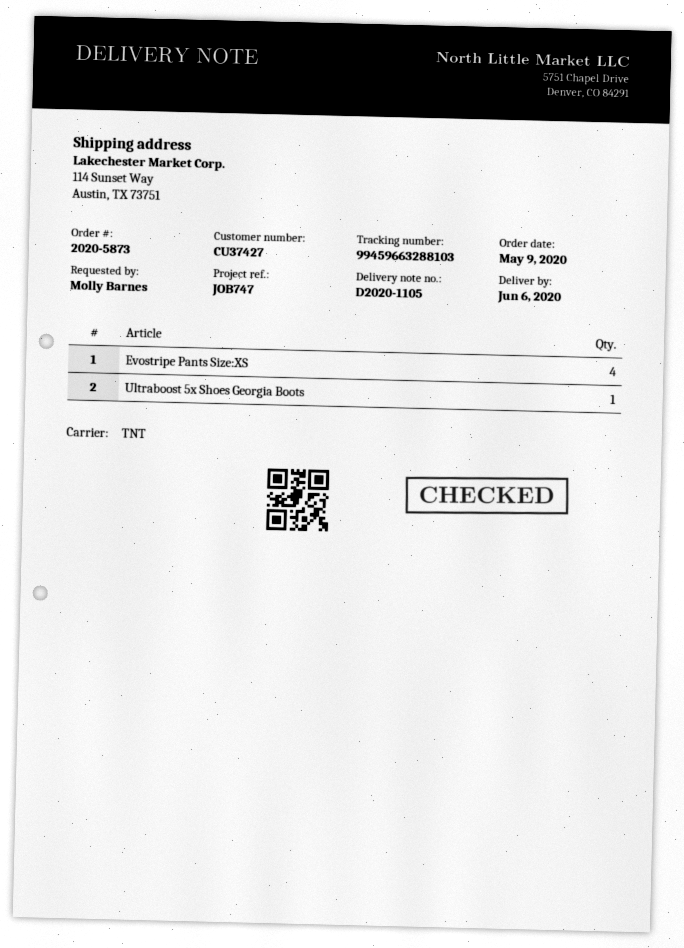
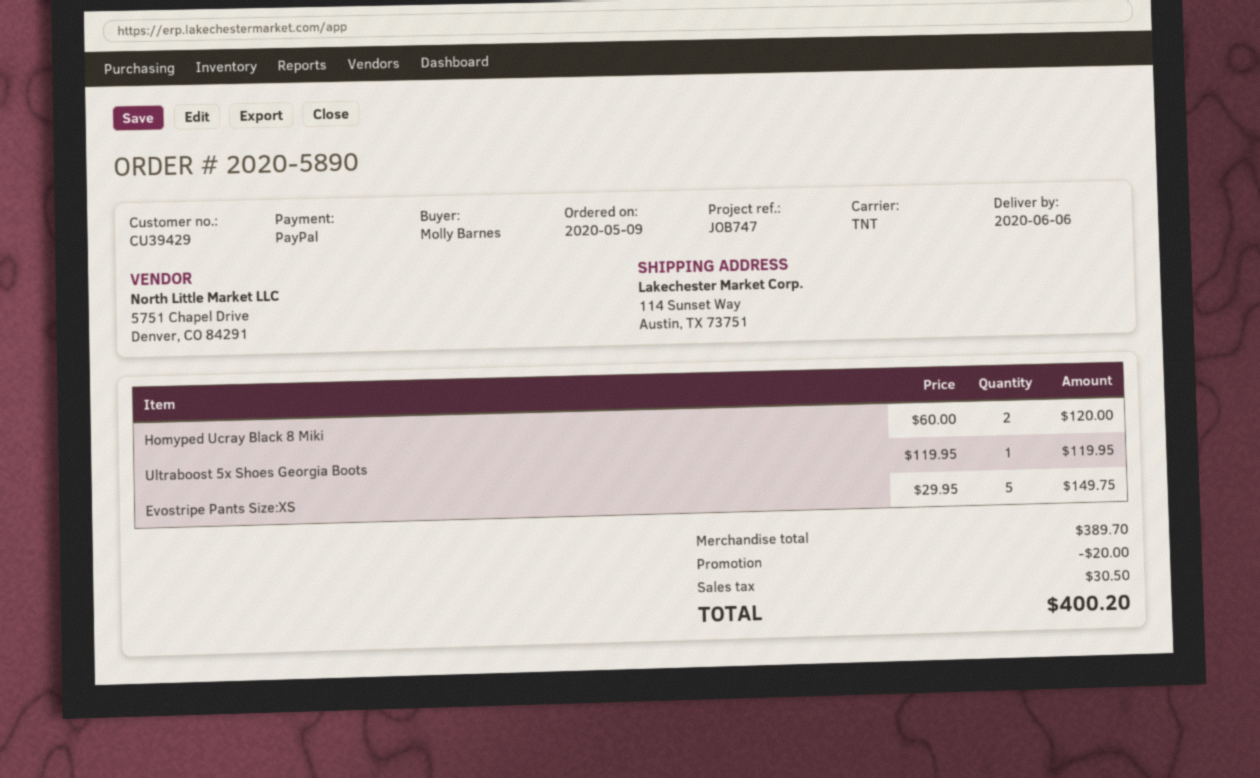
order number: 2020-5873 -> 2020-5890
customer number: CU37427 -> CU39429
Evostripe Pants Size:XS: 4 -> 5
Homyped Ucray Black 8 Miki: none -> 2

